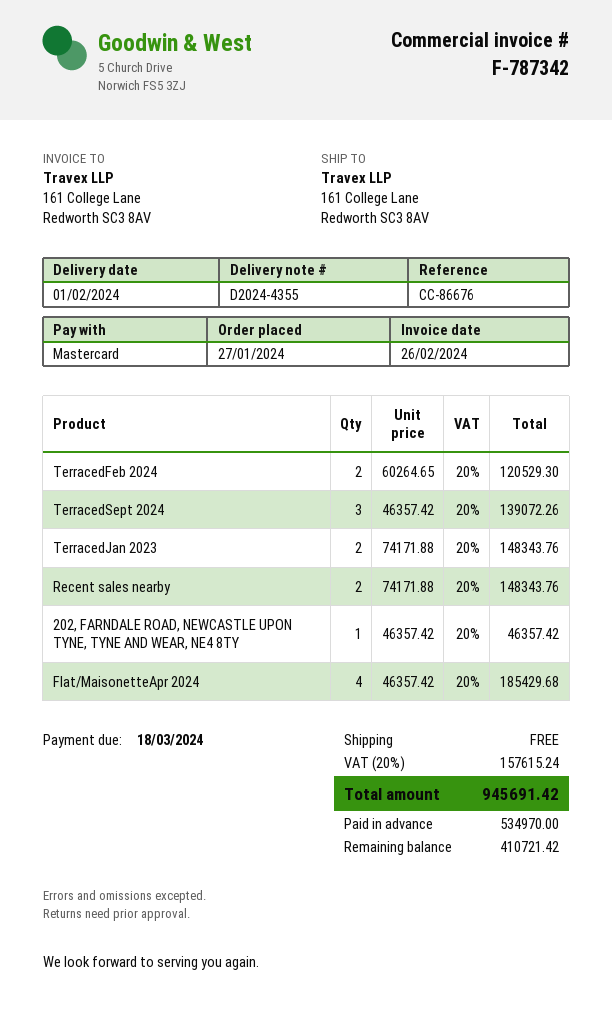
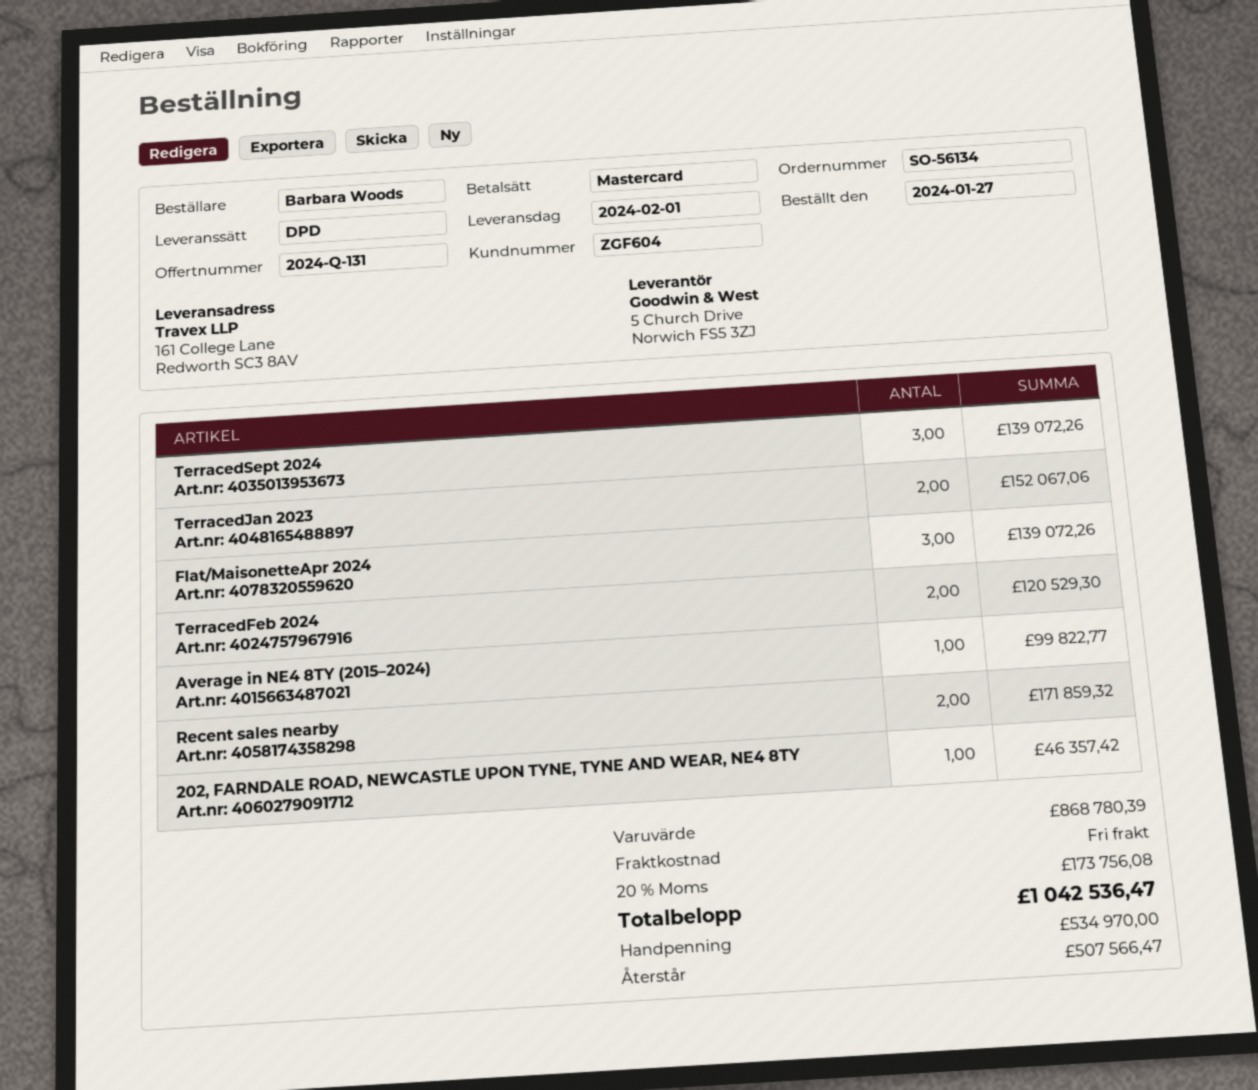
TerracedJan 2023: 2 for 148343.76 -> 2 for 152067.06
Recent sales nearby: 2 for 148343.76 -> 2 for 171859.32
Flat/MaisonetteApr 2024: 4 for 185429.68 -> 3 for 139072.26
Average in NE4 8TY (2015–2024): none -> 1 for 99822.77
tax: 20% = 157615.24 -> 20% = 173756.08
total: 945691.42 -> 1042536.47
balance: 410721.42 -> 507566.47

